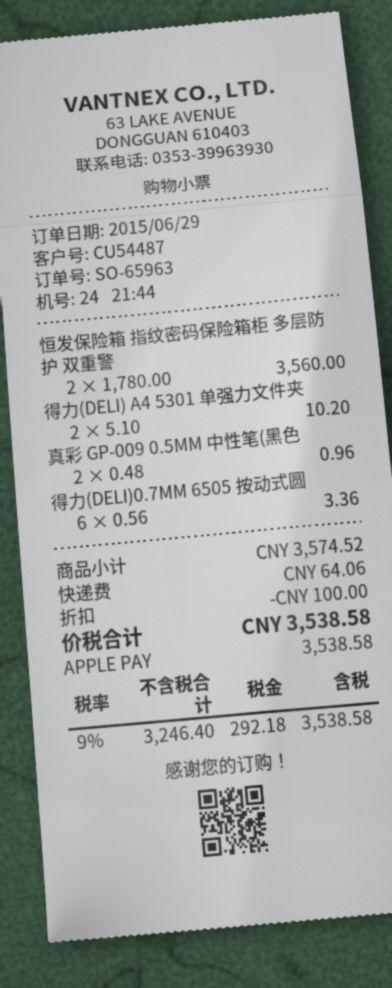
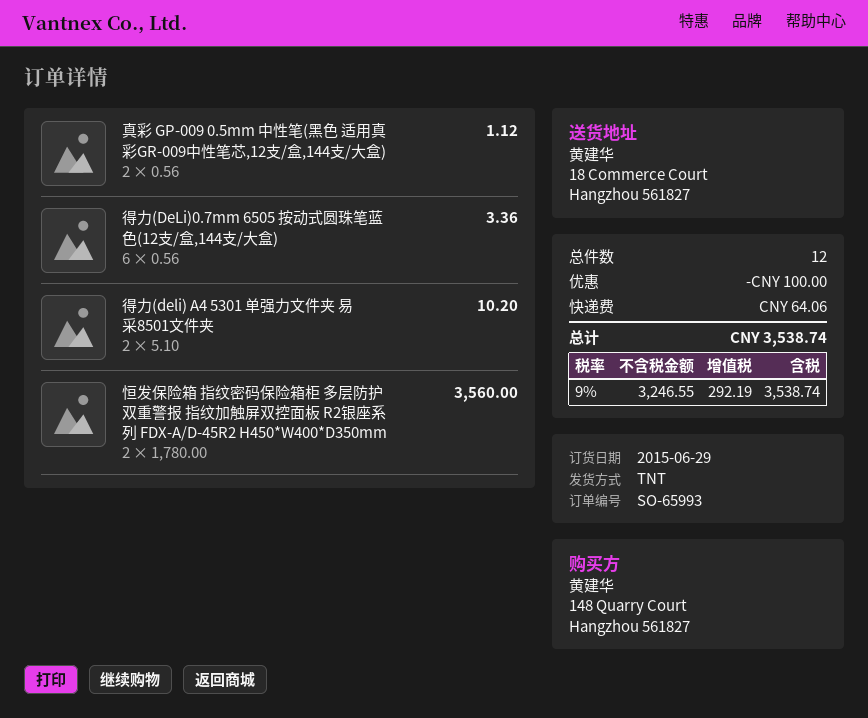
order number: SO-65963 -> SO-65993
真彩 GP-009 0.5MM 中性笔(黑色: 2 x 0.48 = 0.96 -> 2 x 0.56 = 1.12
net: 3246.40 -> 3246.55
tax: 9% = 292.18 -> 9% = 292.19
total: 3538.58 -> 3538.74

